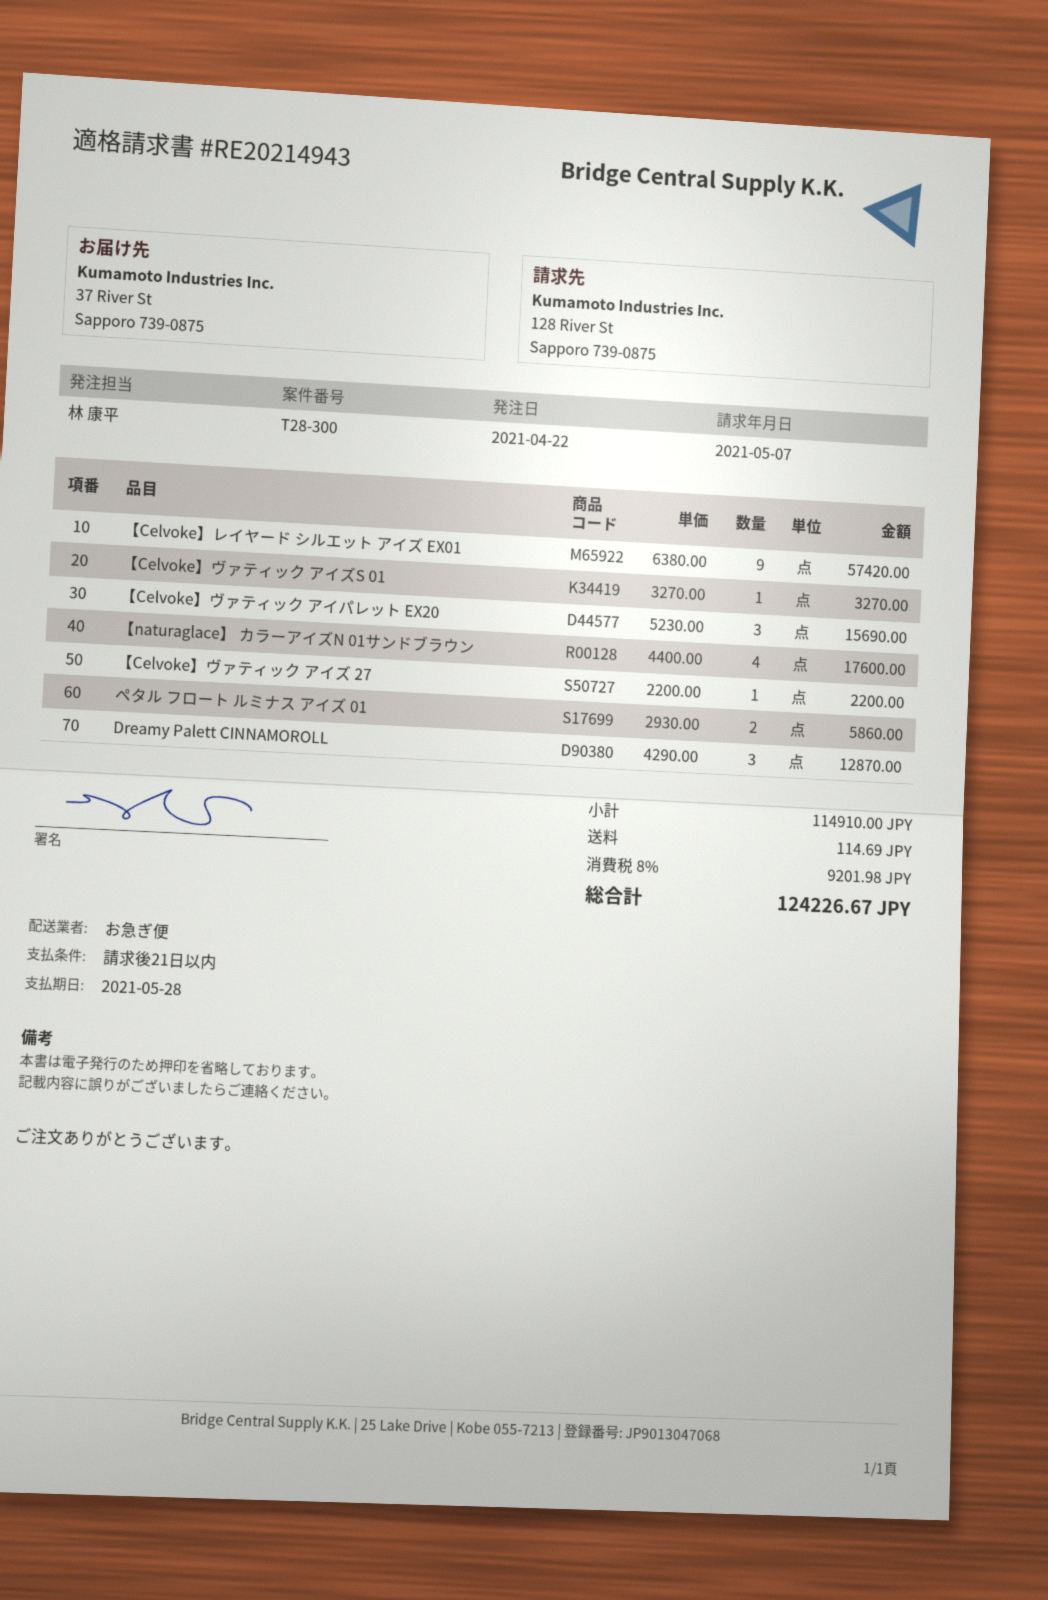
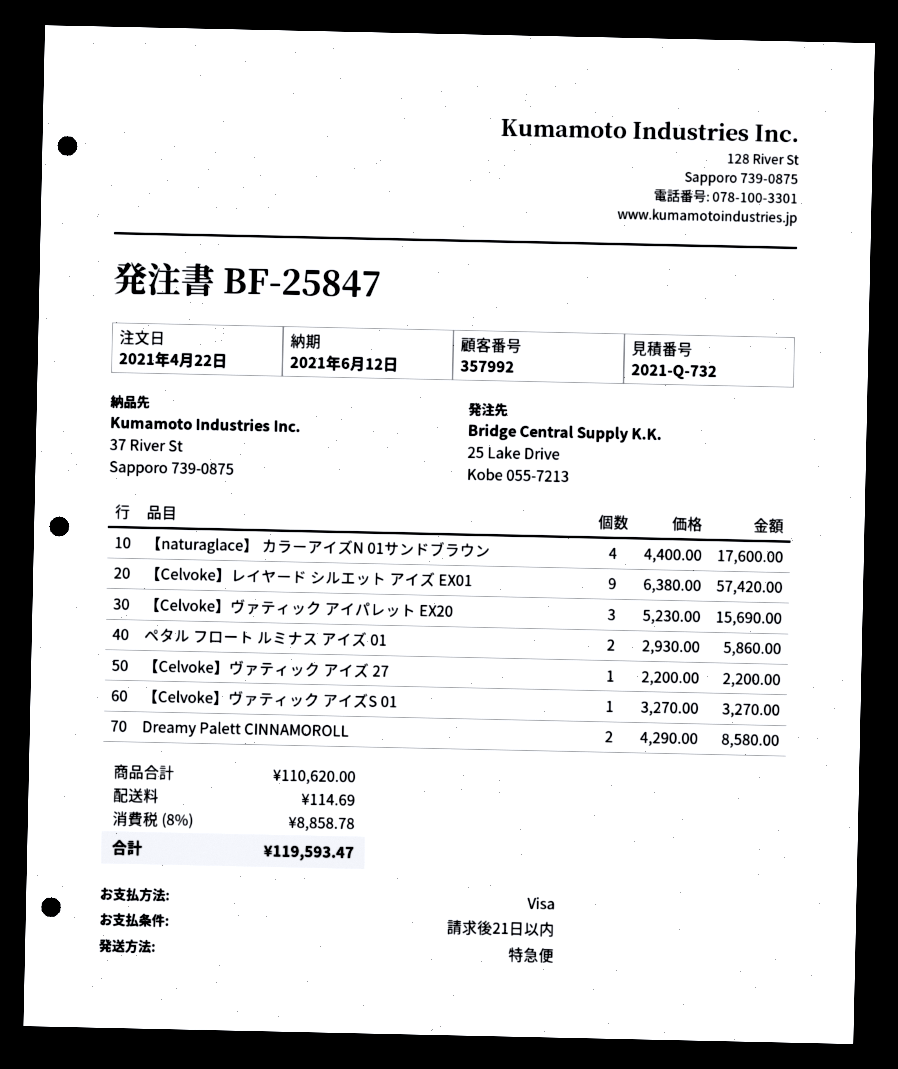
Dreamy Palett CINNAMOROLL: 3 x 4290.00 = 12870.00 -> 2 x 4290.00 = 8580.00
subtotal: 114910.00 -> 110620.00
tax: 8% = 9201.98 -> 8% = 8858.78
total: 124226.67 -> 119593.47

